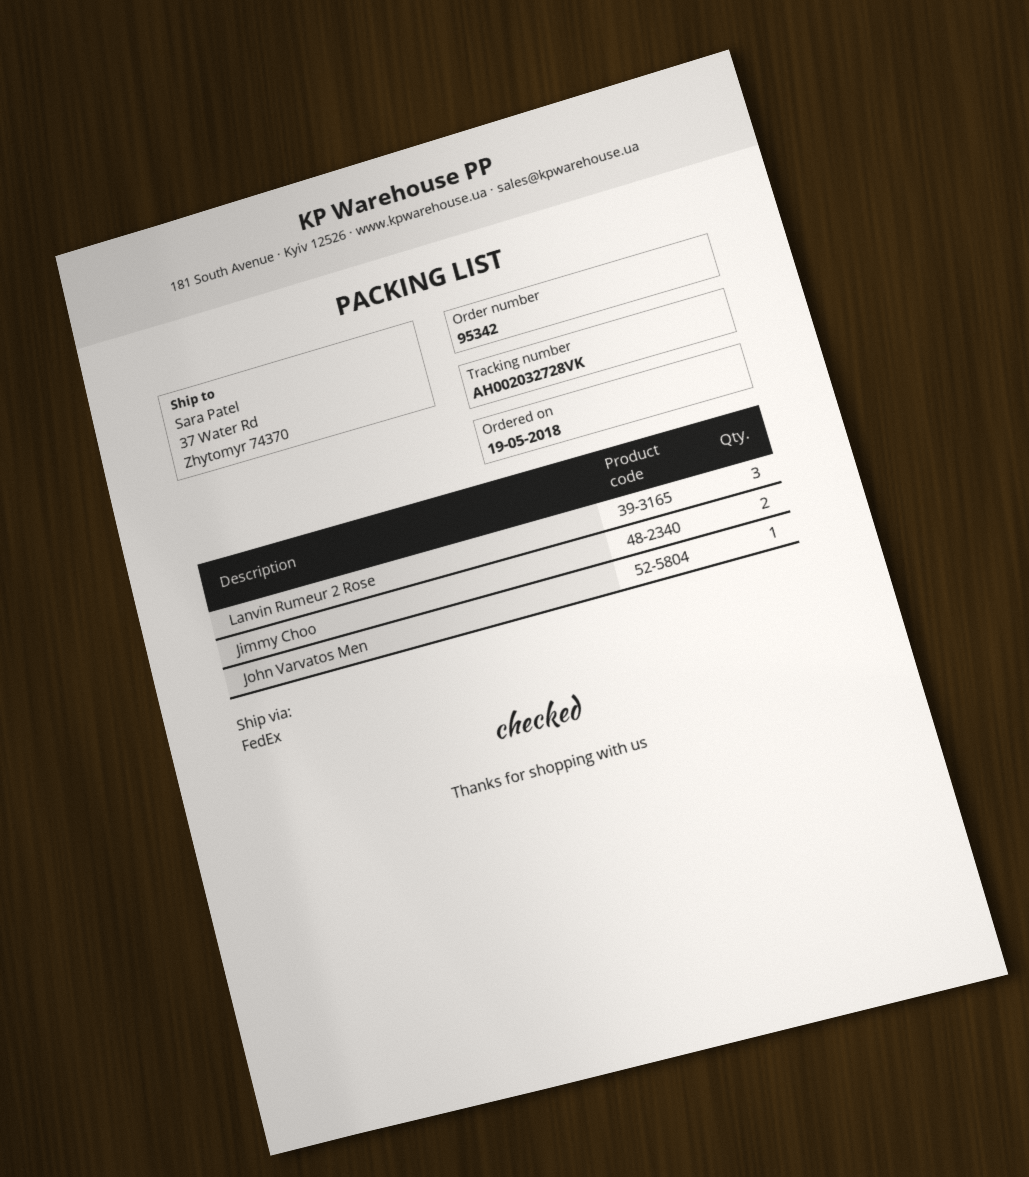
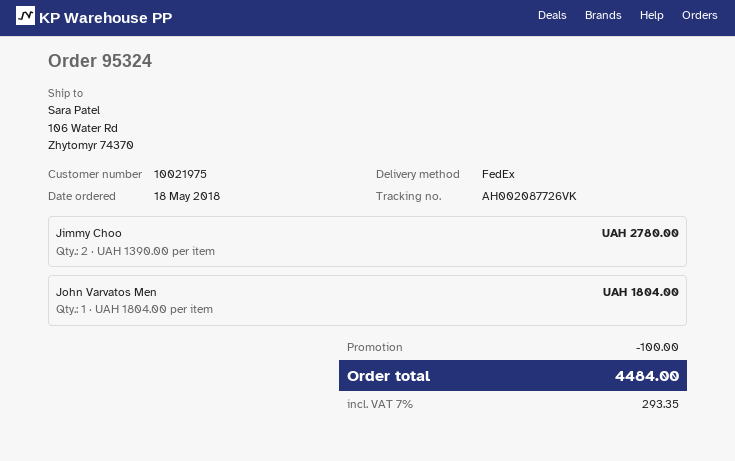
order number: 95342 -> 95324
order date: 2018-05-19 -> 2018-05-18
tracking number: AH002032728VK -> AH002087726VK
ship to: 37 Water Rd, Zhytomyr 74370 -> 106 Water Rd, Zhytomyr 74370
Lanvin Rumeur 2 Rose: 3 -> none

